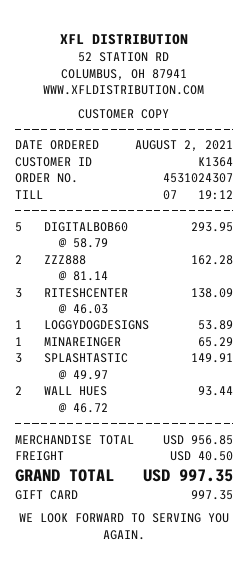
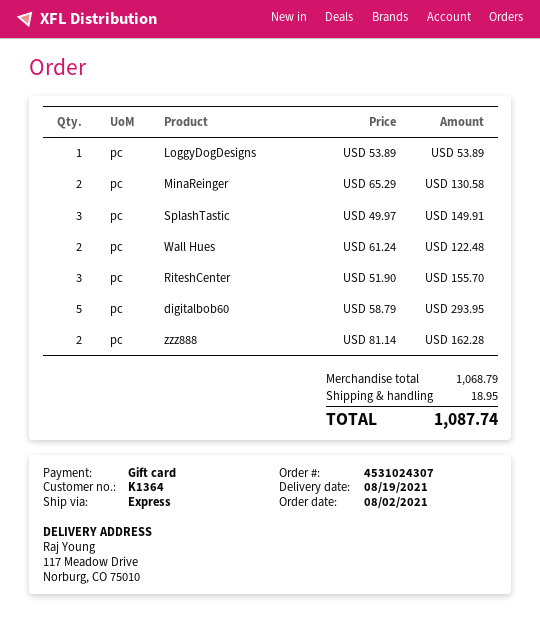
RITESHCENTER: 3 x 46.03 = 138.09 -> 3 x 51.90 = 155.70
MINAREINGER: 1 x 65.29 = 65.29 -> 2 x 65.29 = 130.58
WALL HUES: 2 x 46.72 = 93.44 -> 2 x 61.24 = 122.48
subtotal: 956.85 -> 1068.79
shipping: 40.50 -> 18.95
total: 997.35 -> 1087.74

